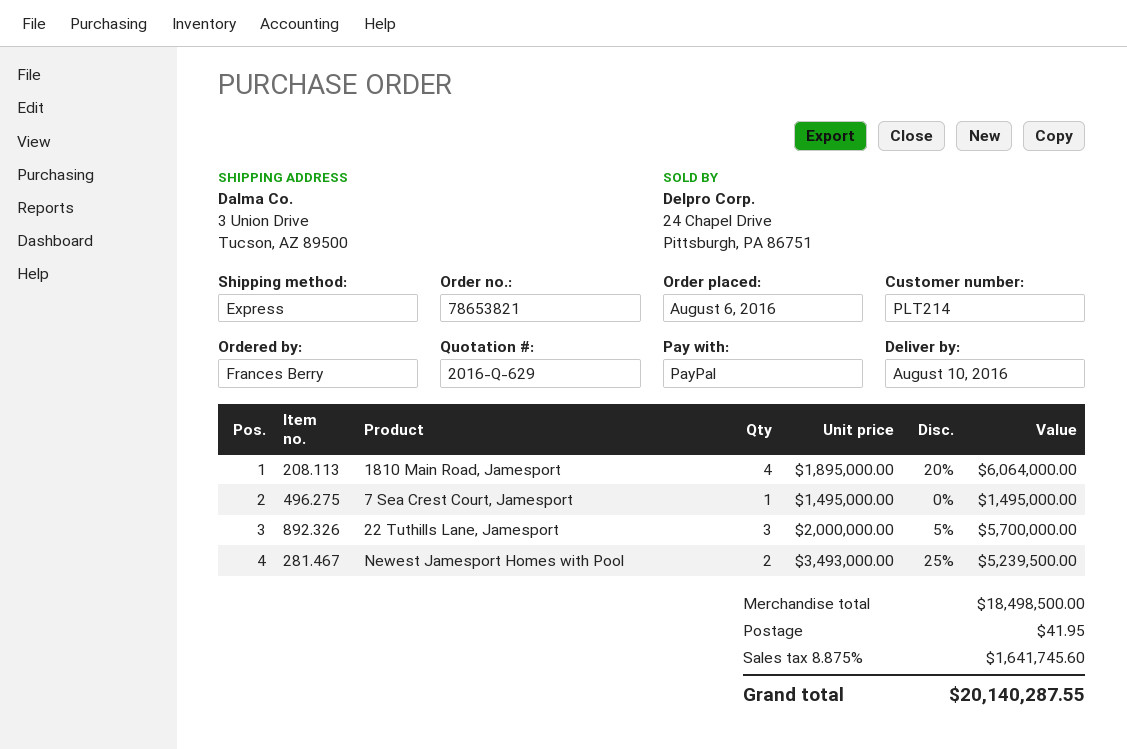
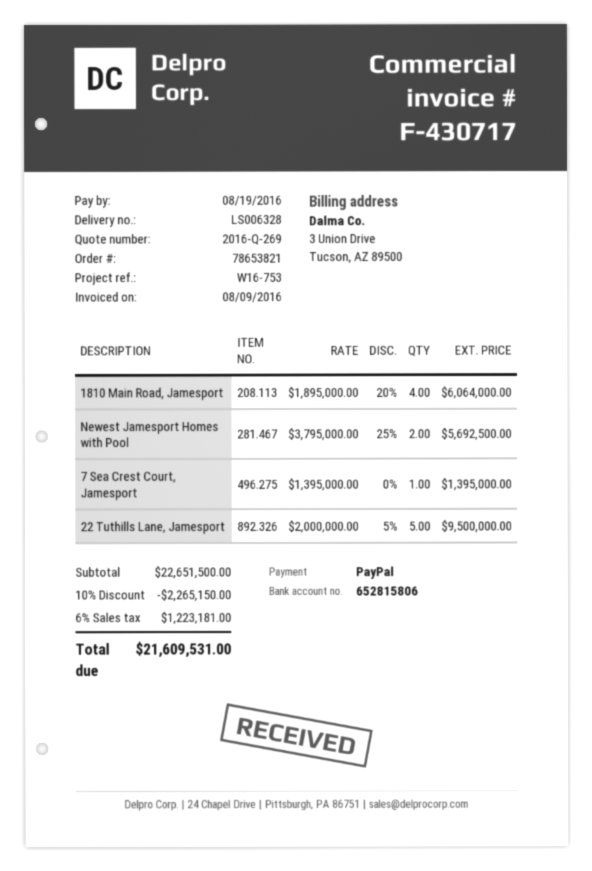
quote number: 2016-Q-629 -> 2016-Q-269
7 Sea Crest Court, Jamesport: 1 x 1495000.00 = 1495000.00 -> 1 x 1395000.00 = 1395000.00
22 Tuthills Lane, Jamesport: 3 x 2000000.00 - 5% = 5700000.00 -> 5 x 2000000.00 - 5% = 9500000.00
Newest Jamesport Homes with Pool: 2 x 3493000.00 - 25% = 5239500.00 -> 2 x 3795000.00 - 25% = 5692500.00
subtotal: 18498500.00 -> 22651500.00
discount: none -> 10% = 2265150.00
shipping: 41.95 -> none
tax: 8.875% = 1641745.60 -> 6% = 1223181.00
total: 20140287.55 -> 21609531.00

